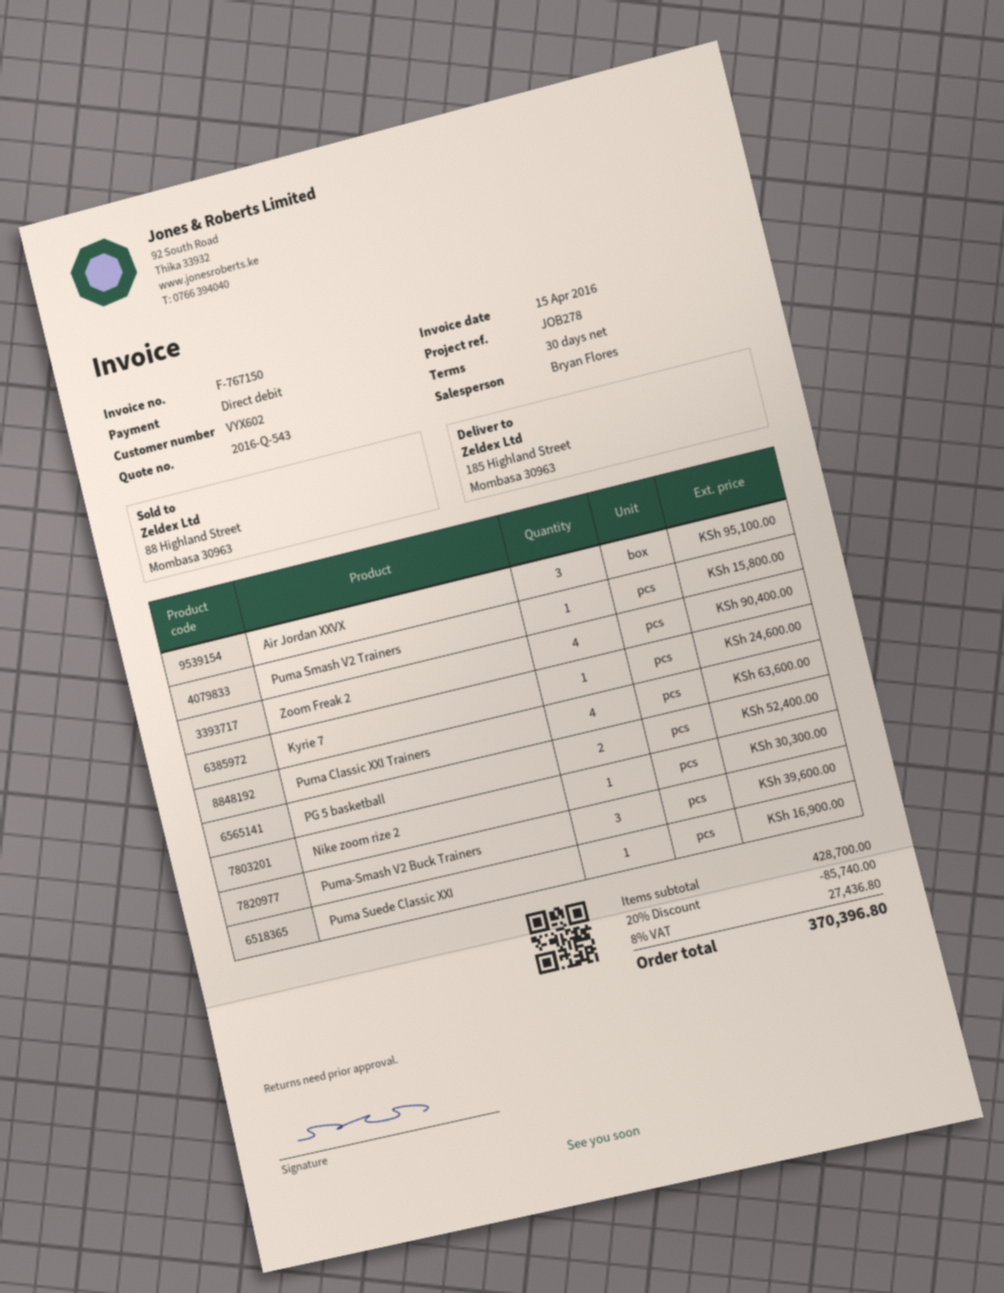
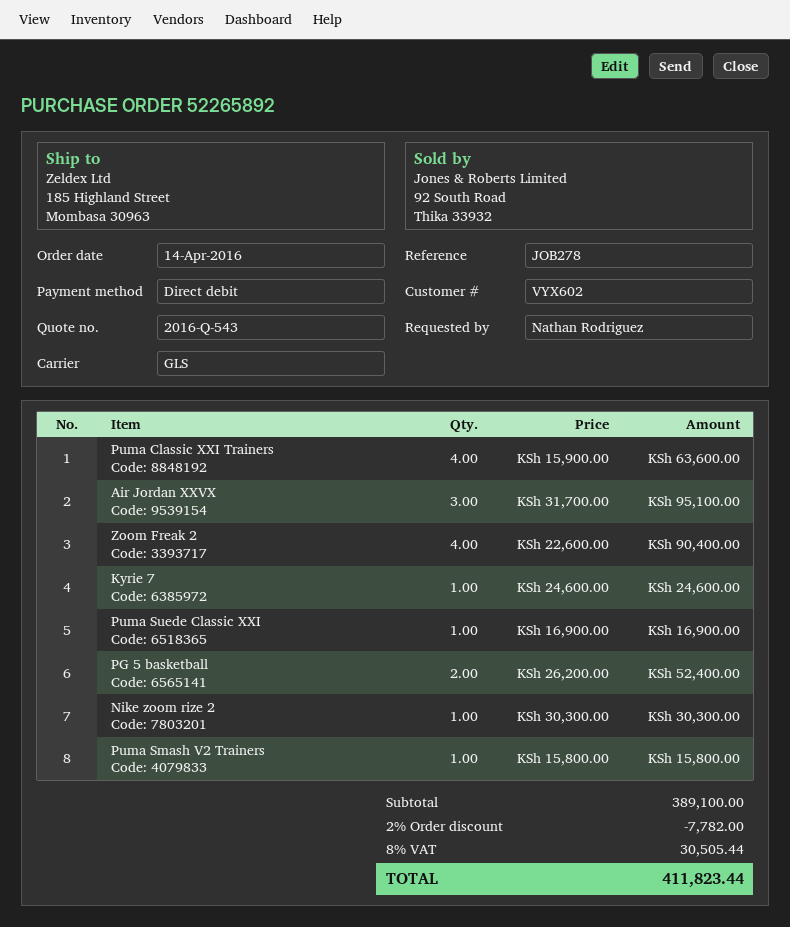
Puma-Smash V2 Buck Trainers: 3 for 39600.00 -> none
subtotal: 428700.00 -> 389100.00
discount: 20% = 85740.00 -> 2% = 7782.00
tax: 8% = 27436.80 -> 8% = 30505.44
total: 370396.80 -> 411823.44

